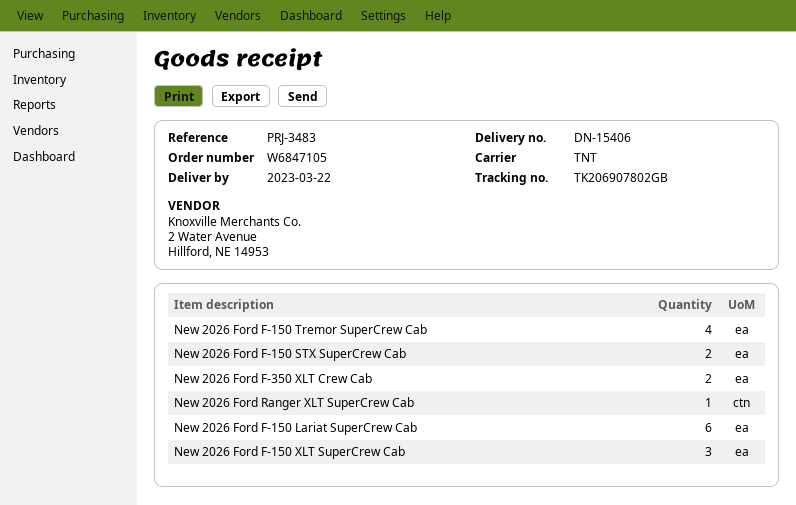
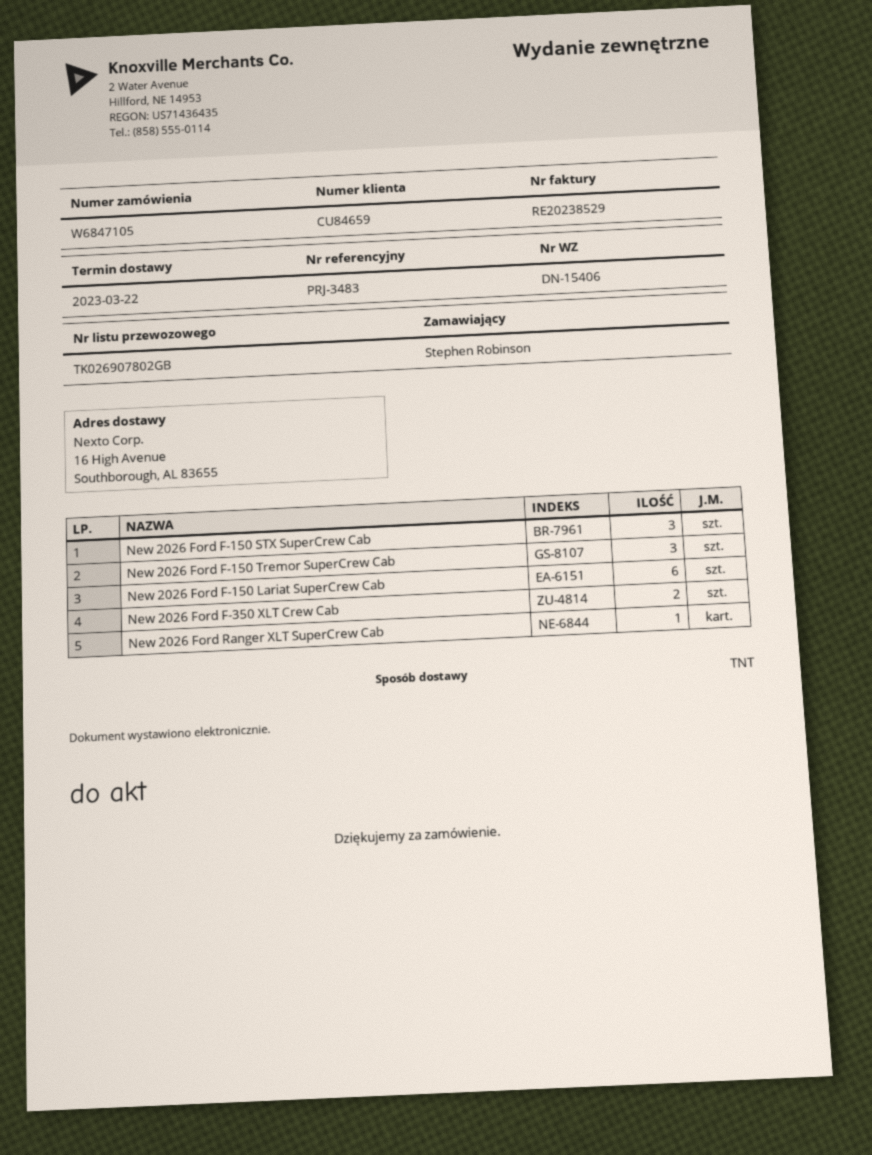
tracking number: TK206907802GB -> TK026907802GB
New 2026 Ford F-150 Tremor SuperCrew Cab: 4 -> 3
New 2026 Ford F-150 STX SuperCrew Cab: 2 -> 3
New 2026 Ford F-150 XLT SuperCrew Cab: 3 -> none

